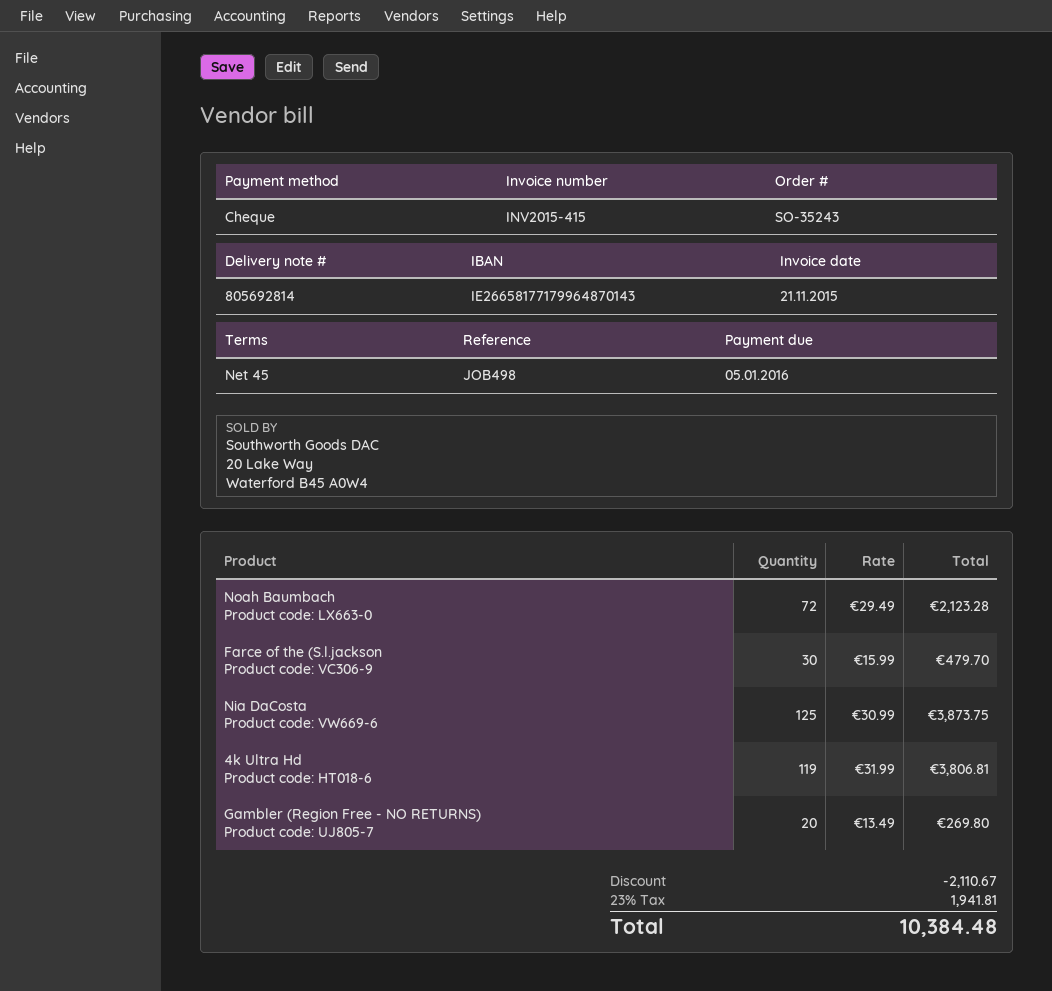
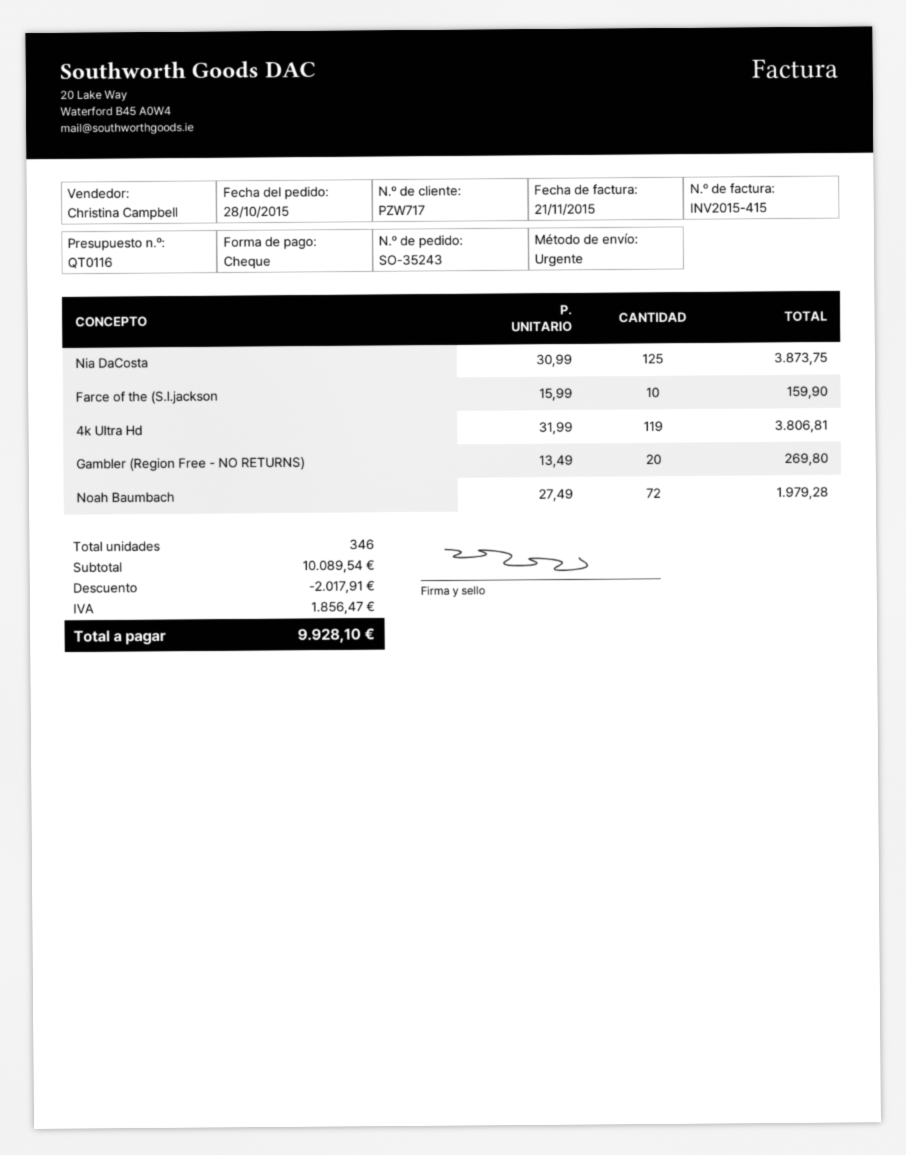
Noah Baumbach: 72 x 29.49 = 2123.28 -> 72 x 27.49 = 1979.28
Farce of the (S.l.jackson: 30 x 15.99 = 479.70 -> 10 x 15.99 = 159.90
discount: 2110.67 -> 2017.91
tax: 1941.81 -> 1856.47
total: 10384.48 -> 9928.10

